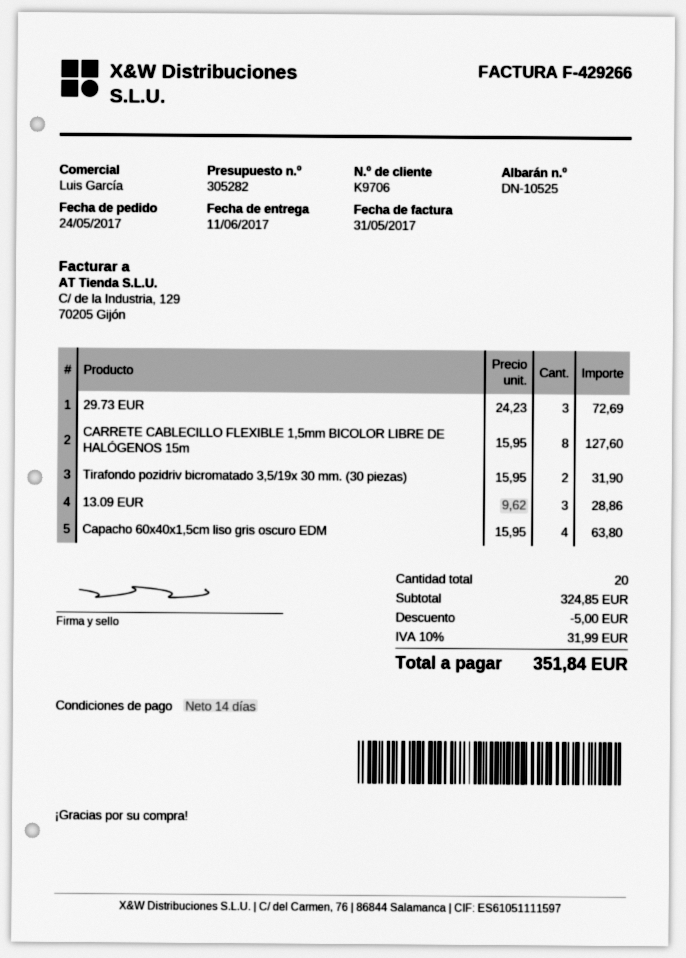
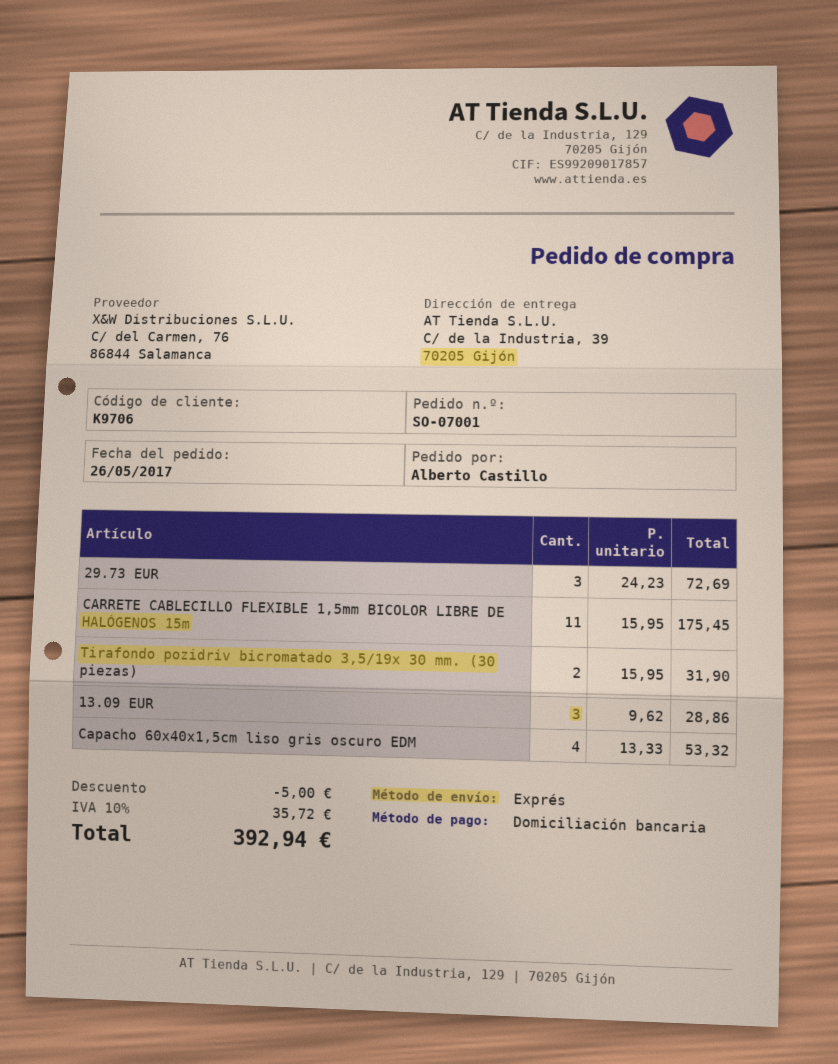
order date: 2017-05-24 -> 2017-05-26
CARRETE CABLECILLO FLEXIBLE 1,5mm BICOLOR LIBRE DE HALÓGENOS 15m: 8 x 15.95 = 127.60 -> 11 x 15.95 = 175.45
Capacho 60x40x1,5cm liso gris oscuro EDM: 4 x 15.95 = 63.80 -> 4 x 13.33 = 53.32
tax: 10% = 31.99 -> 10% = 35.72
total: 351.84 -> 392.94

